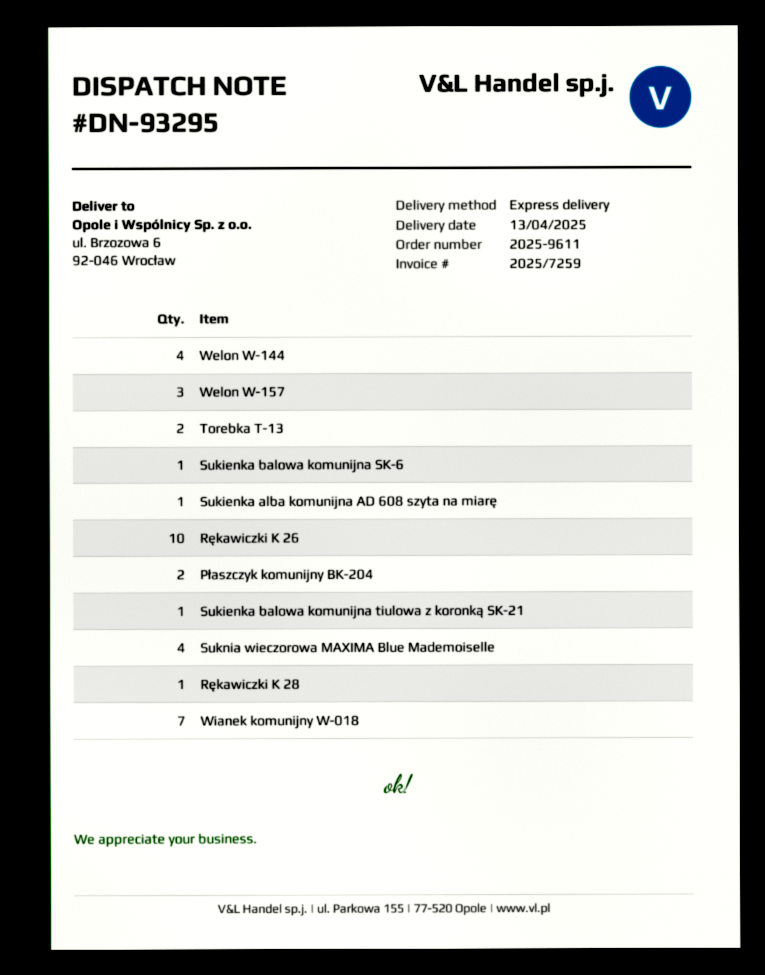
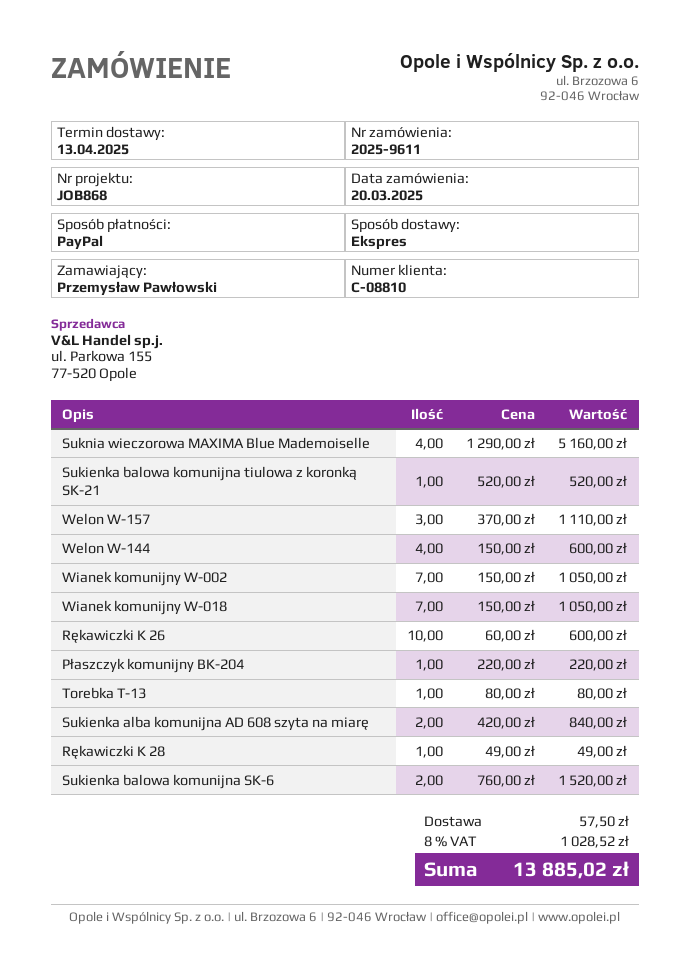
Torebka T-13: 2 -> 1
Sukienka balowa komunijna SK-6: 1 -> 2
Sukienka alba komunijna AD 608 szyta na miarę: 1 -> 2
Płaszczyk komunijny BK-204: 2 -> 1
Wianek komunijny W-002: none -> 7

